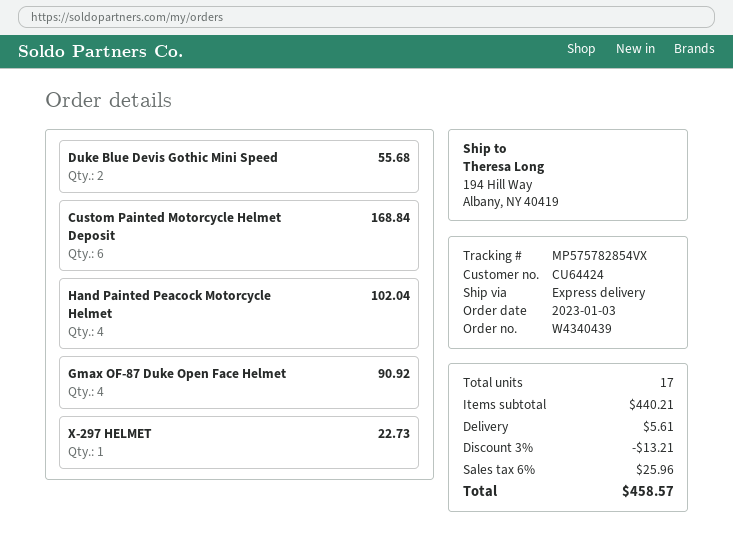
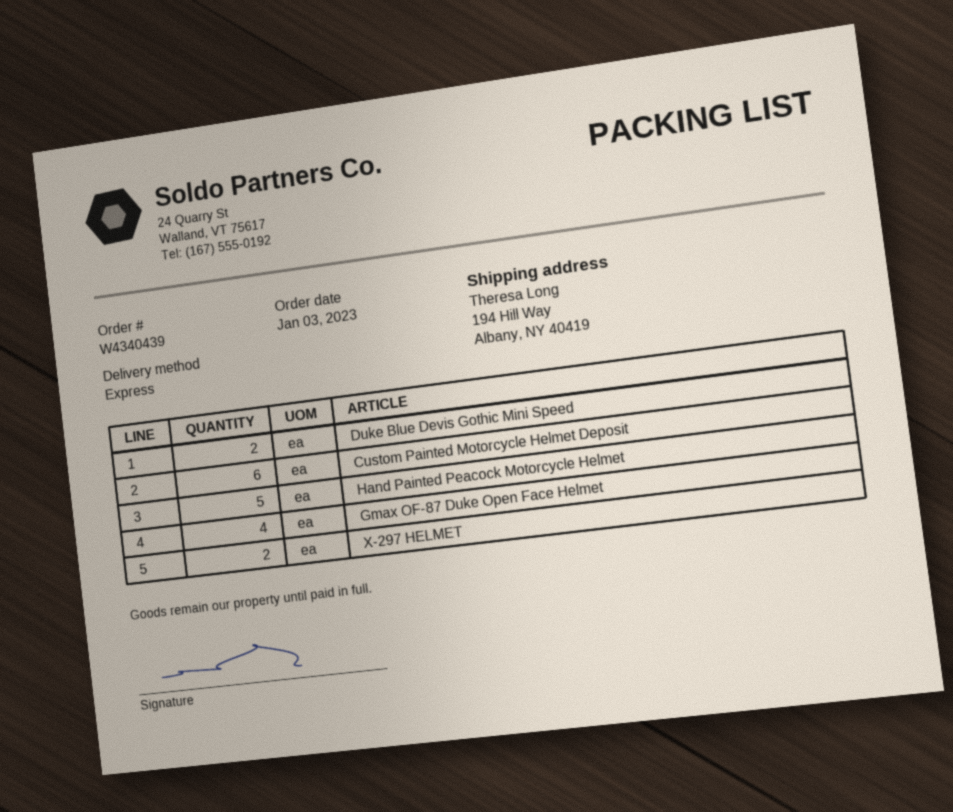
Hand Painted Peacock Motorcycle Helmet: 4 -> 5
X-297 HELMET: 1 -> 2

